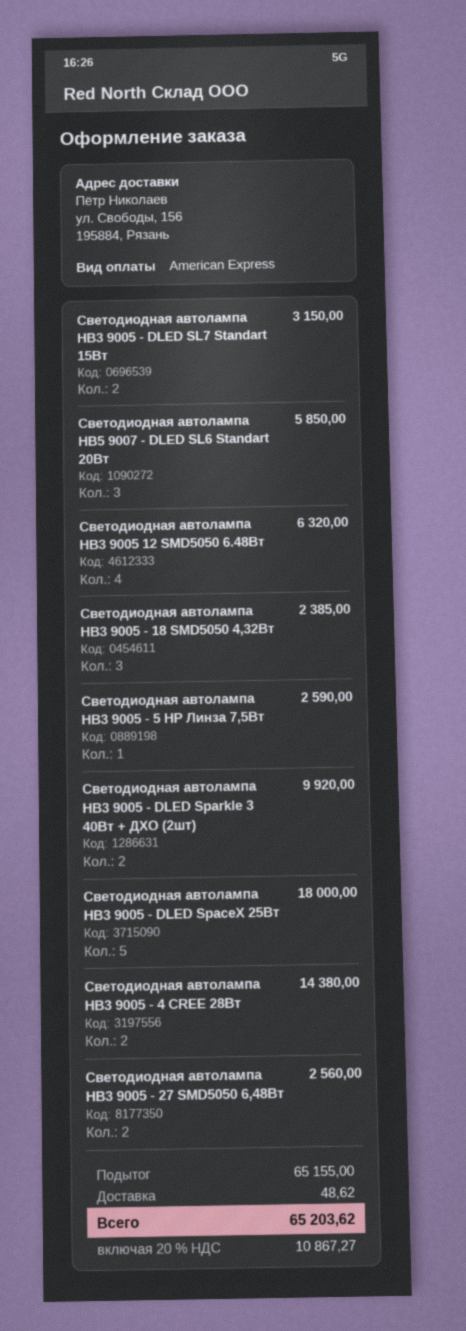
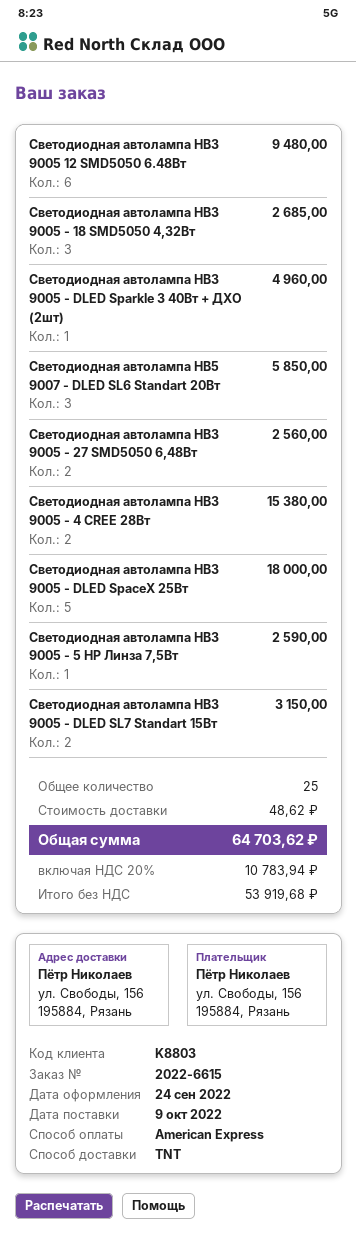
Светодиодная автолампа HB3 9005 12 SMD5050 6.48Вт: 4 for 6320.00 -> 6 for 9480.00
Светодиодная автолампа HB3 9005 - 18 SMD5050 4,32Вт: 3 for 2385.00 -> 3 for 2685.00
Светодиодная автолампа HB3 9005 - DLED Sparkle 3 40Вт + ДХО (2шт): 2 for 9920.00 -> 1 for 4960.00
Светодиодная автолампа HB3 9005 - 4 CREE 28Вт: 2 for 14380.00 -> 2 for 15380.00
tax: 20% = 10867.27 -> 20% = 10783.94
total: 65203.62 -> 64703.62

